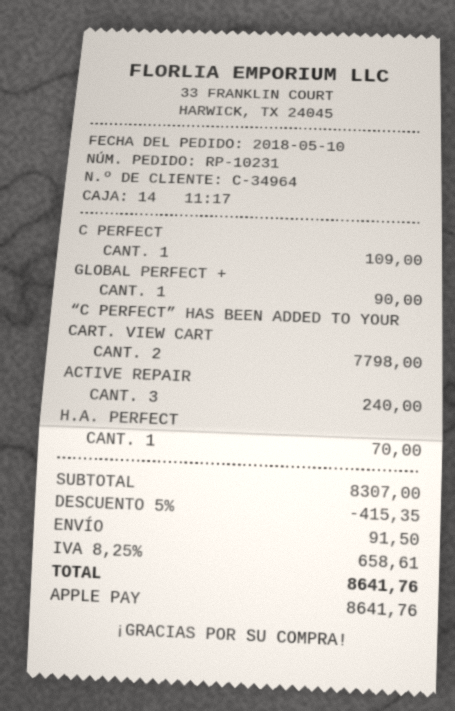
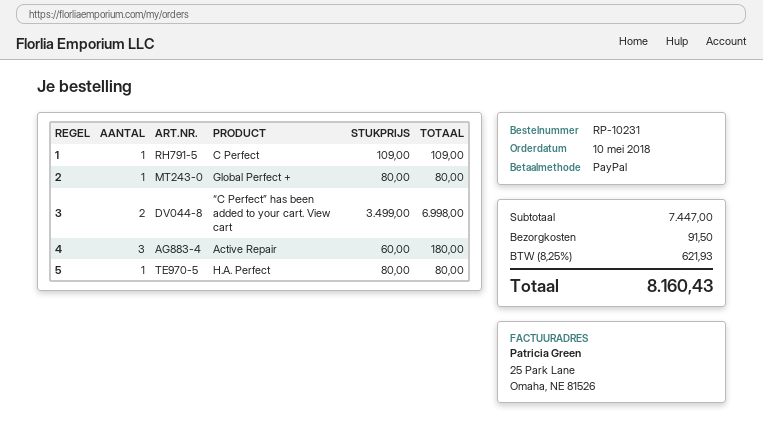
payment method: Apple Pay -> PayPal
GLOBAL PERFECT +: 1 for 90.00 -> 1 for 80.00
“C PERFECT” HAS BEEN ADDED TO YOUR CART. VIEW CART: 2 for 7798.00 -> 2 for 6998.00
ACTIVE REPAIR: 3 for 240.00 -> 3 for 180.00
H.A. PERFECT: 1 for 70.00 -> 1 for 80.00
subtotal: 8307.00 -> 7447.00
discount: 5% = 415.35 -> none
tax: 8.25% = 658.61 -> 8.25% = 621.93
total: 8641.76 -> 8160.43

